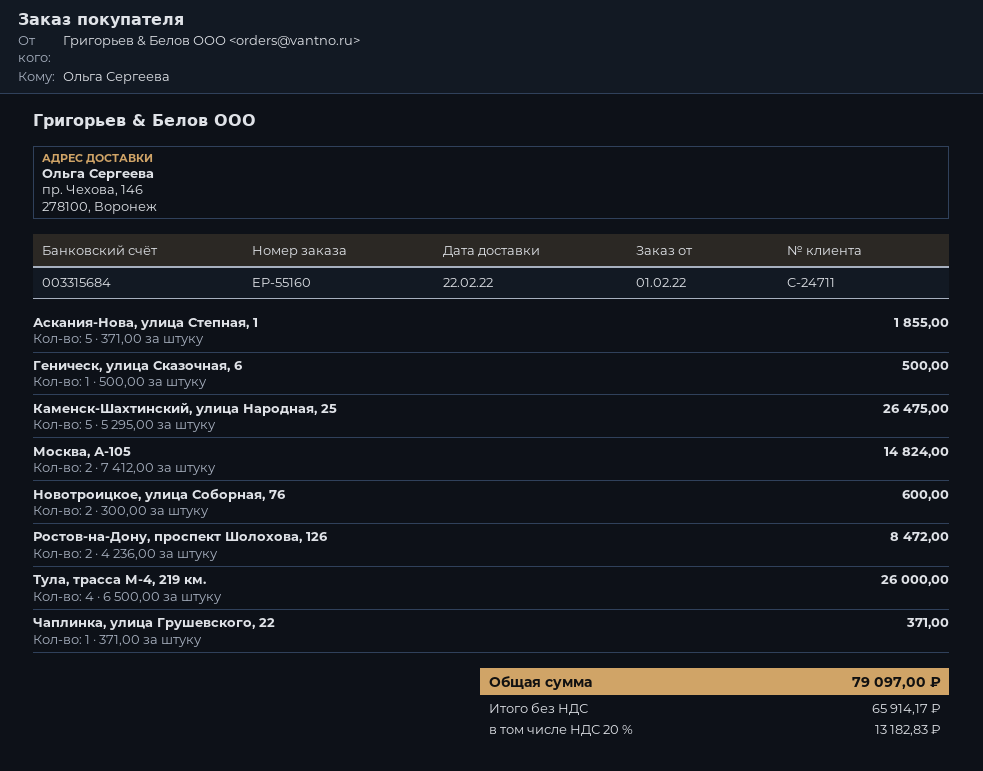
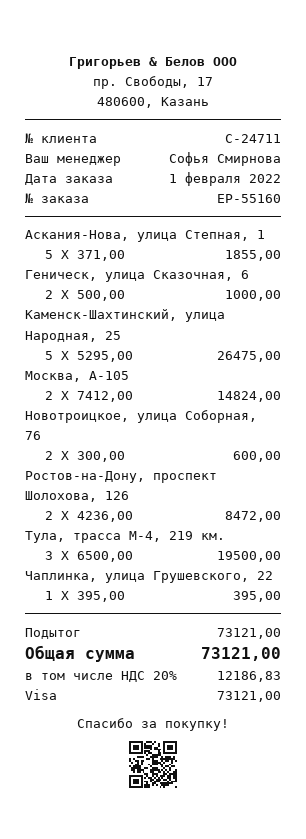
Геническ, улица Сказочная, 6: 1 x 500.00 = 500.00 -> 2 x 500.00 = 1000.00
Тула, трасса М-4, 219 км.: 4 x 6500.00 = 26000.00 -> 3 x 6500.00 = 19500.00
Чаплинка, улица Грушевского, 22: 1 x 371.00 = 371.00 -> 1 x 395.00 = 395.00
tax: 20% = 13182.83 -> 20% = 12186.83
total: 79097.00 -> 73121.00

